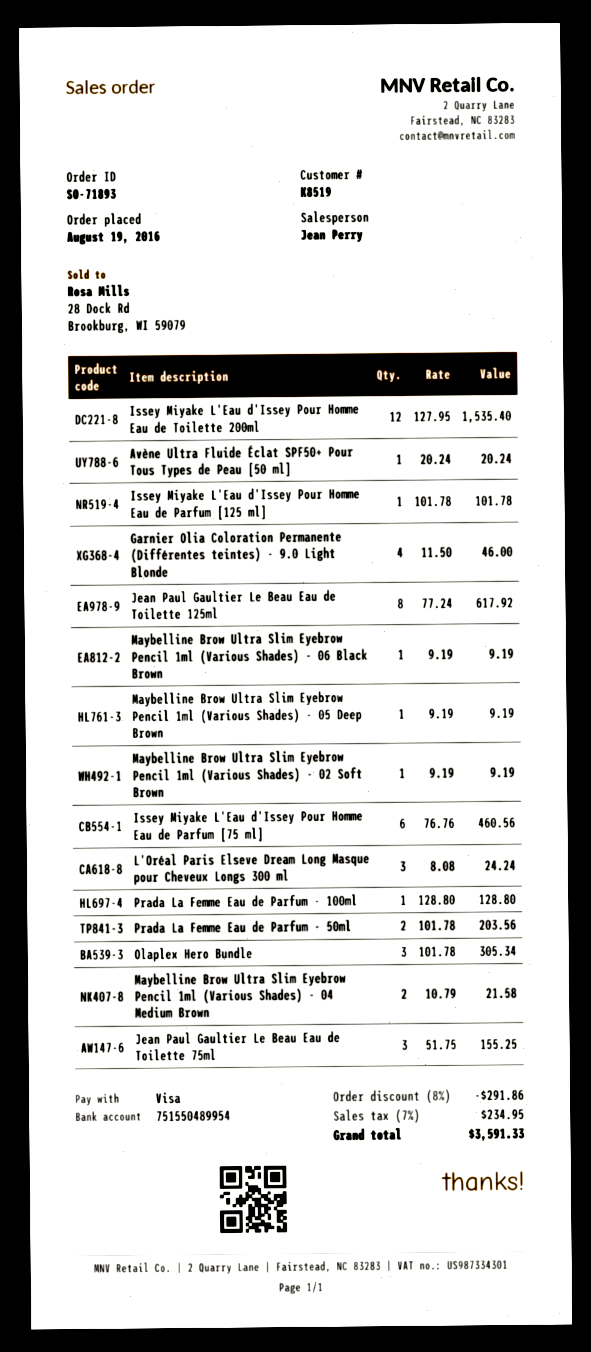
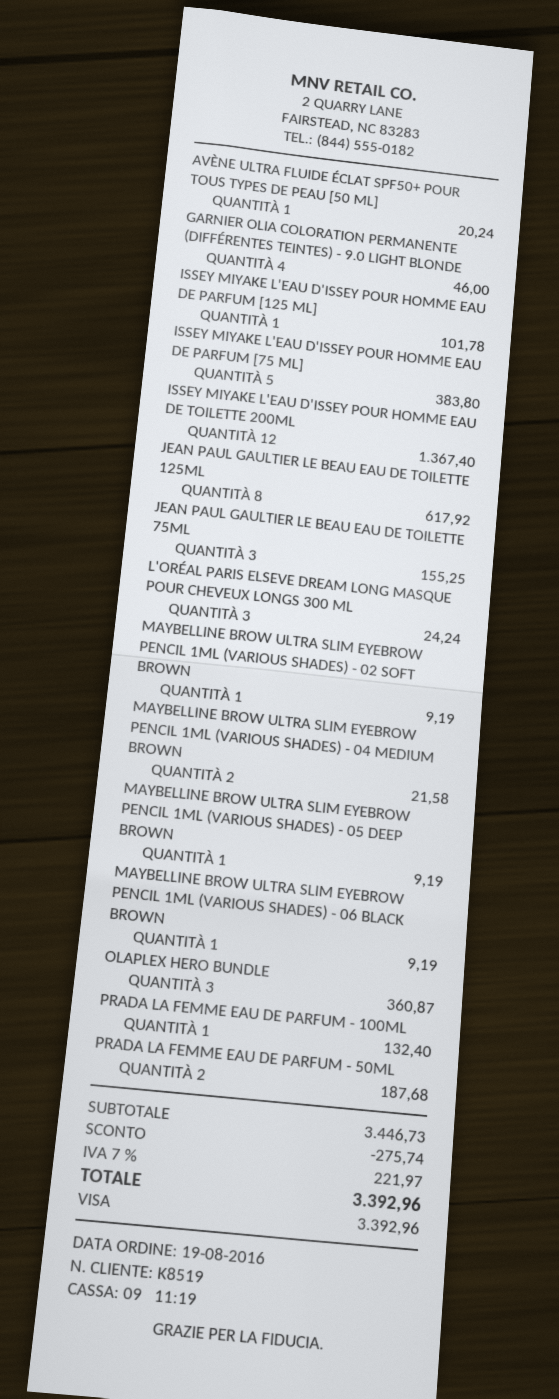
Issey Miyake L'Eau d'Issey Pour Homme Eau de Toilette 200ml: 12 for 1535.40 -> 12 for 1367.40
Issey Miyake L'Eau d'Issey Pour Homme Eau de Parfum [75 ml]: 6 for 460.56 -> 5 for 383.80
Prada La Femme Eau de Parfum - 100ml: 1 for 128.80 -> 1 for 132.40
Prada La Femme Eau de Parfum - 50ml: 2 for 203.56 -> 2 for 187.68
Olaplex Hero Bundle: 3 for 305.34 -> 3 for 360.87
discount: 291.86 -> 275.74
tax: 7% = 234.95 -> 7% = 221.97
total: 3591.33 -> 3392.96

